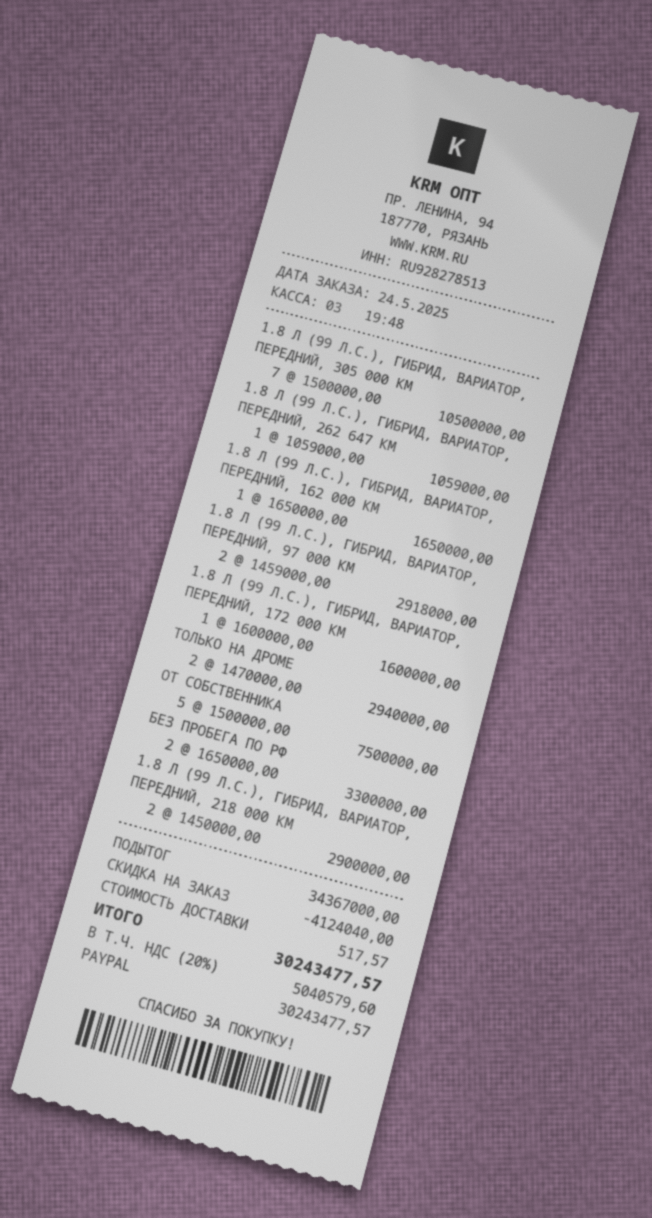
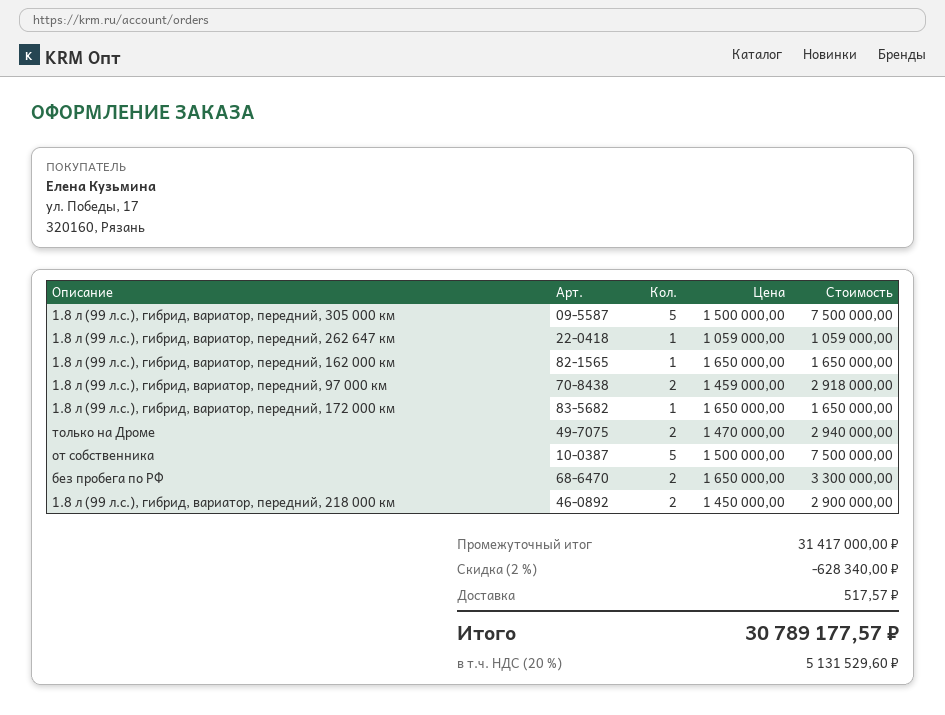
1.8 Л (99 Л.С.), ГИБРИД, ВАРИАТОР, ПЕРЕДНИЙ, 305 000 КМ: 7 x 1500000.00 = 10500000.00 -> 5 x 1500000.00 = 7500000.00
1.8 Л (99 Л.С.), ГИБРИД, ВАРИАТОР, ПЕРЕДНИЙ, 172 000 КМ: 1 x 1600000.00 = 1600000.00 -> 1 x 1650000.00 = 1650000.00
subtotal: 34367000.00 -> 31417000.00
discount: 4124040.00 -> 628340.00
tax: 20% = 5040579.60 -> 20% = 5131529.60
total: 30243477.57 -> 30789177.57

